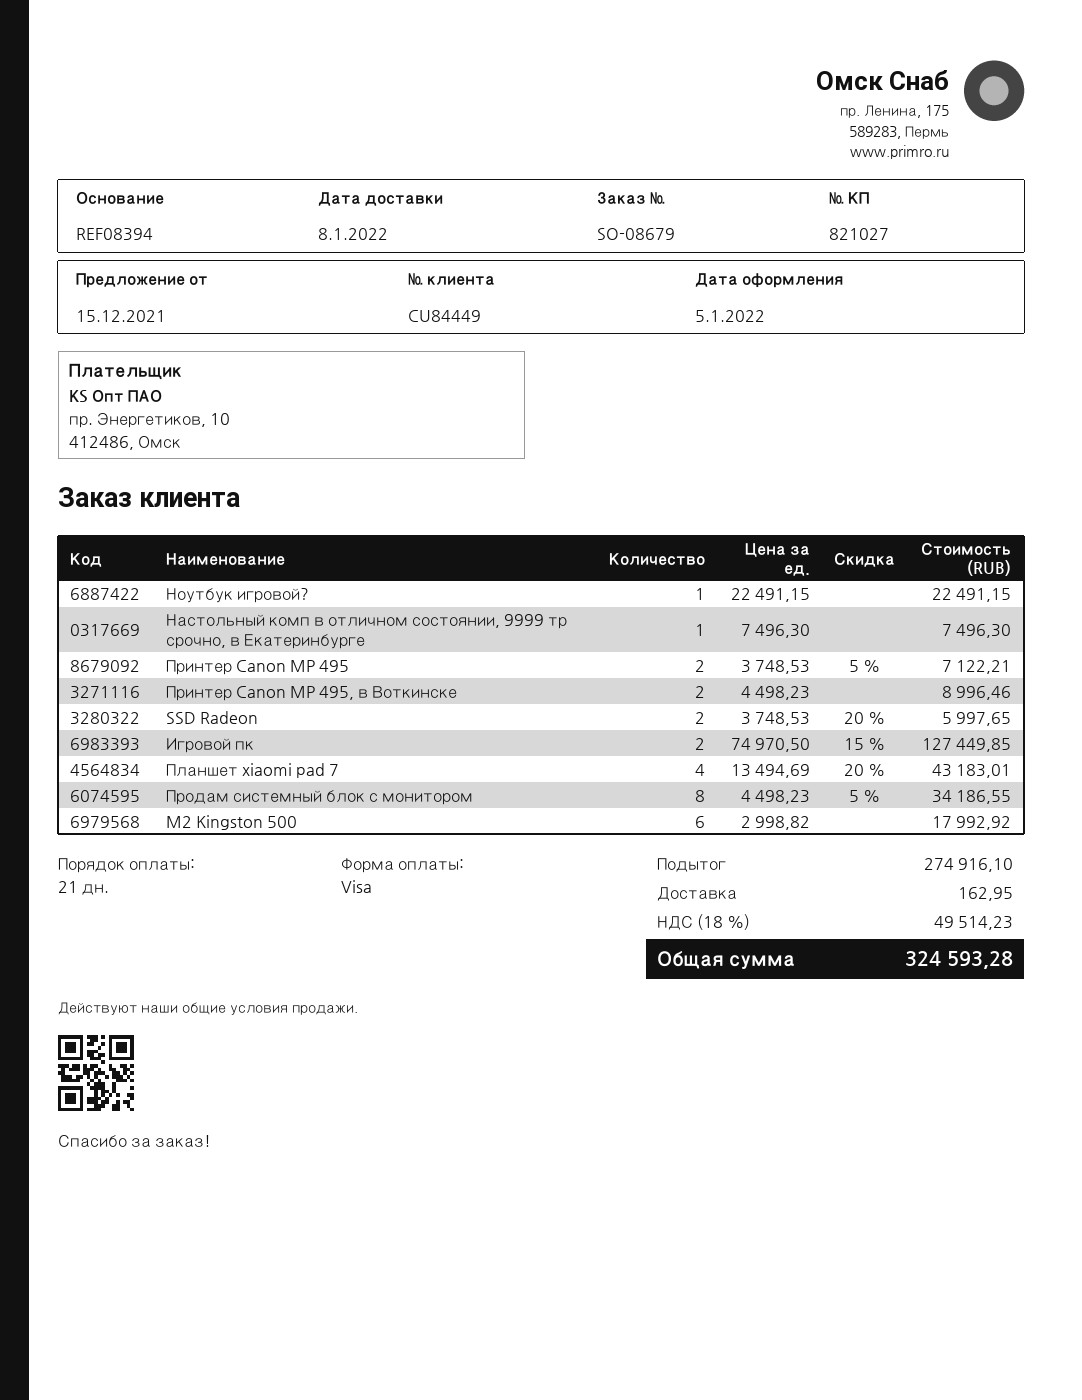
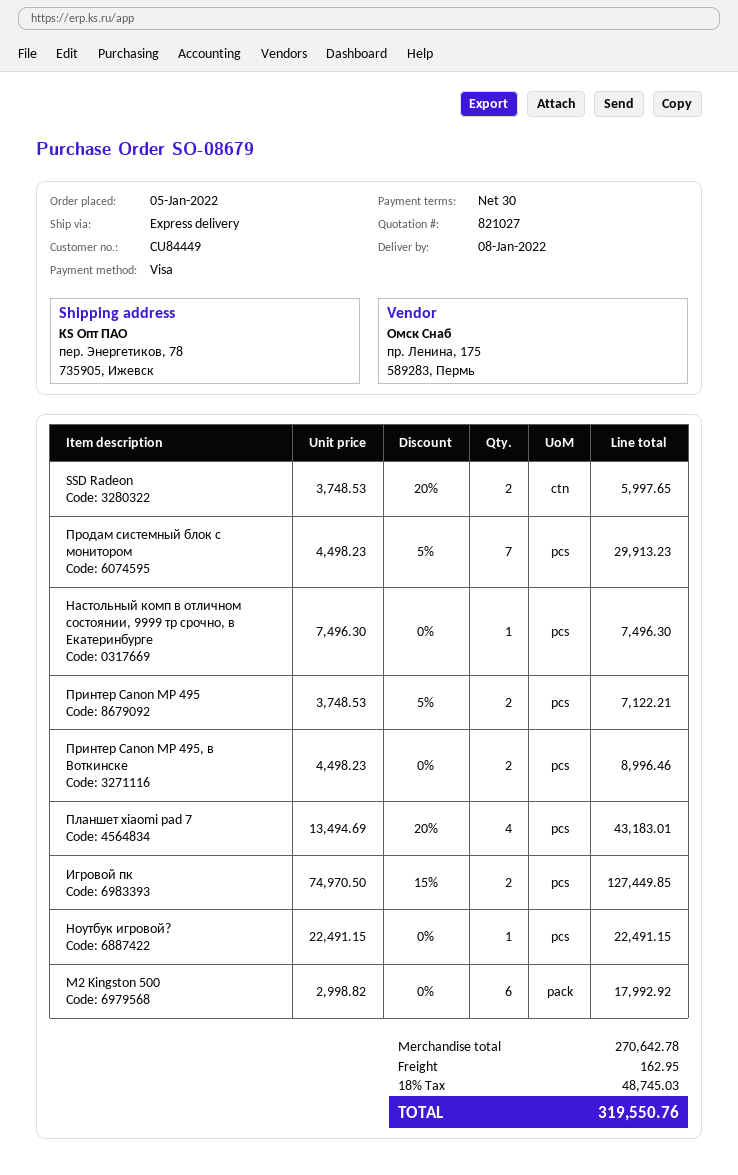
payment terms: 21 days -> 30 days
Продам системный блок с монитором: 8 x 4498.23 - 5% = 34186.55 -> 7 x 4498.23 - 5% = 29913.23
subtotal: 274916.10 -> 270642.78
tax: 18% = 49514.23 -> 18% = 48745.03
total: 324593.28 -> 319550.76

